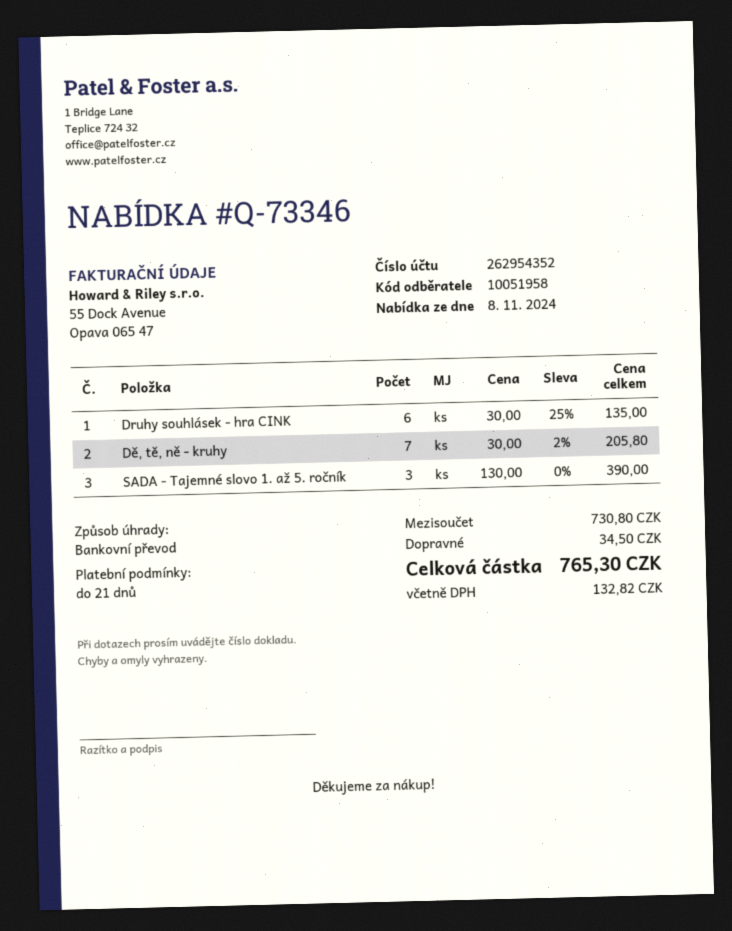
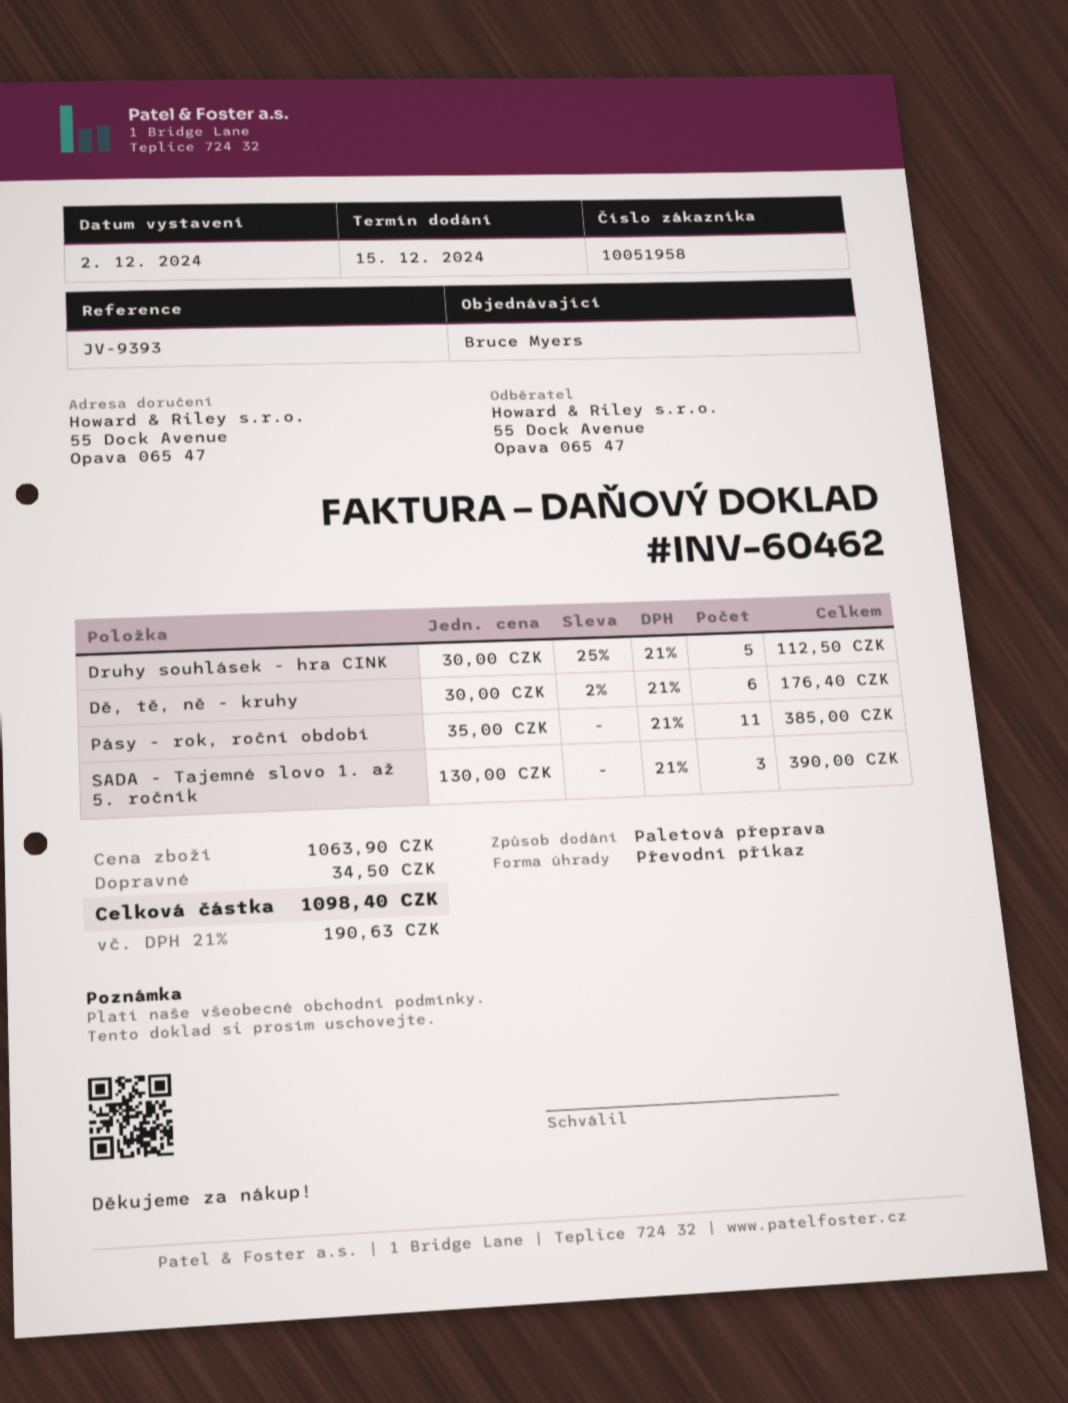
Druhy souhlásek - hra CINK: 6 x 30.00 - 25% = 135.00 -> 5 x 30.00 - 25% = 112.50
Dě, tě, ně - kruhy: 7 x 30.00 - 2% = 205.80 -> 6 x 30.00 - 2% = 176.40
Pásy - rok, roční období: none -> 11 x 35.00 = 385.00
subtotal: 730.80 -> 1063.90
tax: 132.82 -> 190.63
total: 765.30 -> 1098.40

